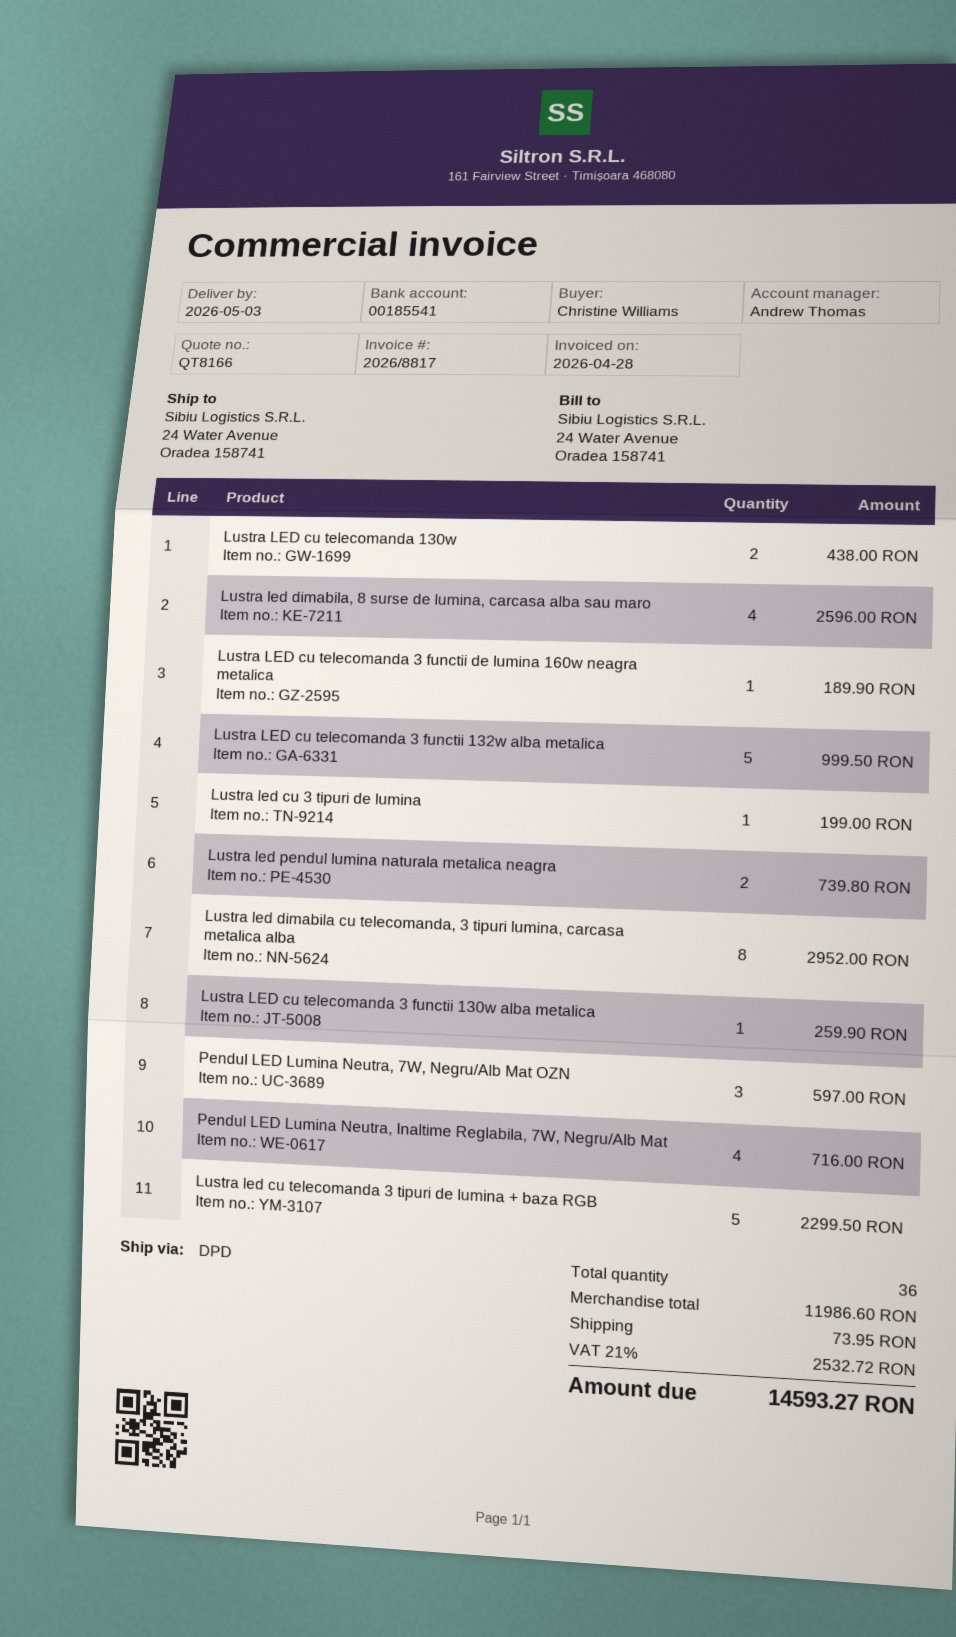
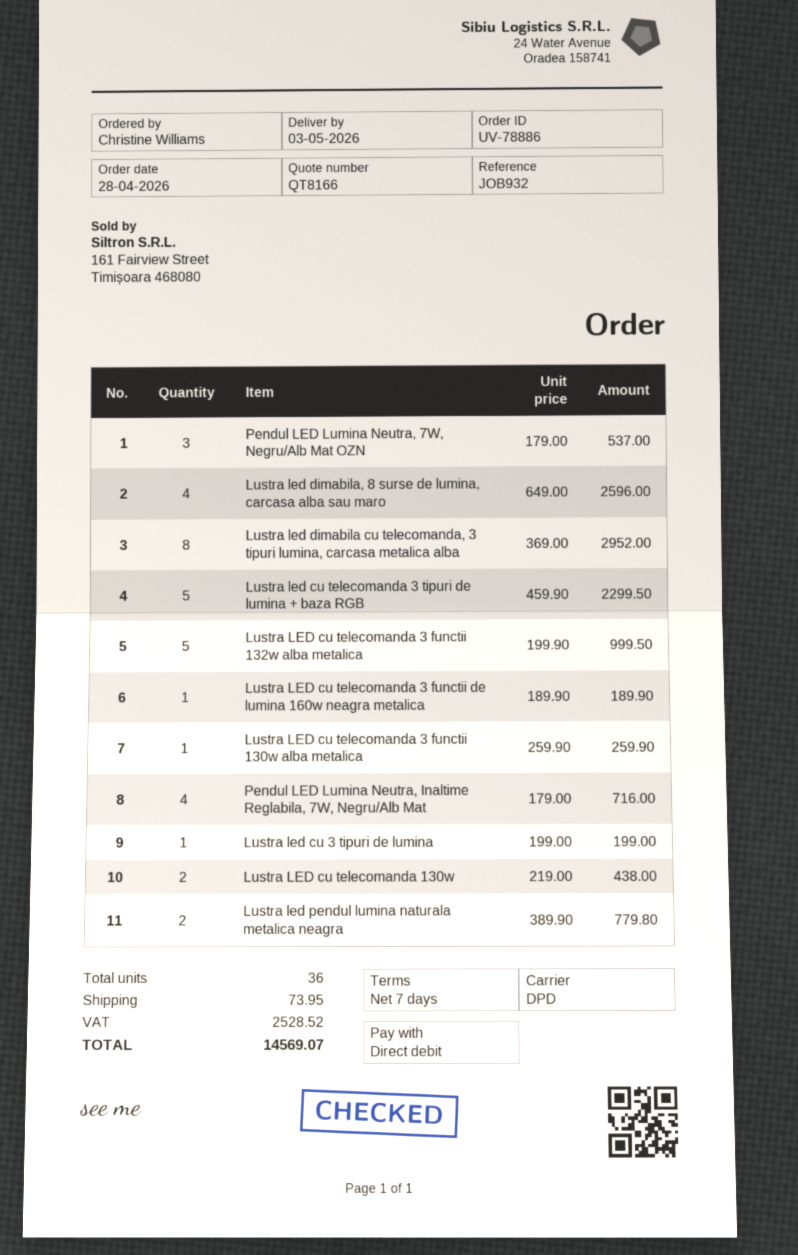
Lustra led pendul lumina naturala metalica neagra: 2 for 739.80 -> 2 for 779.80
Pendul LED Lumina Neutra, 7W, Negru/Alb Mat OZN: 3 for 597.00 -> 3 for 537.00
tax: 2532.72 -> 2528.52
total: 14593.27 -> 14569.07

